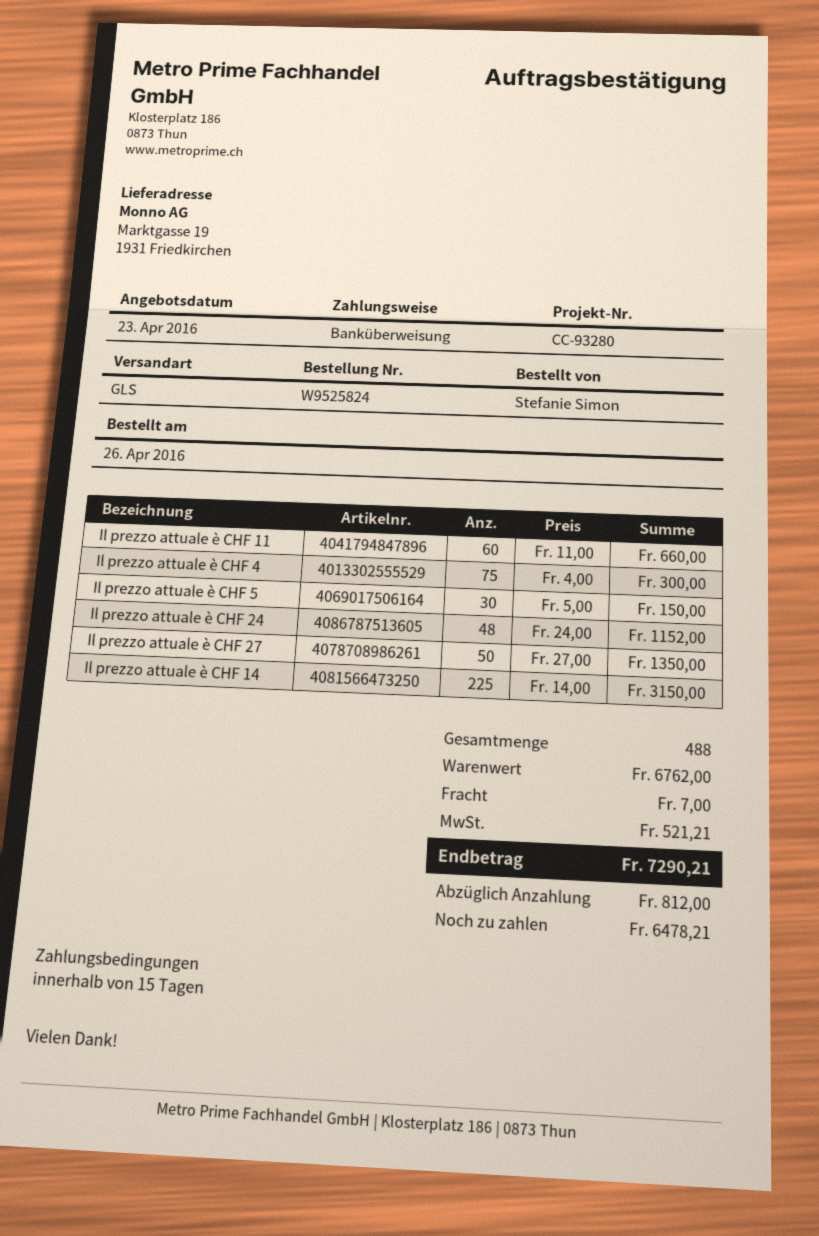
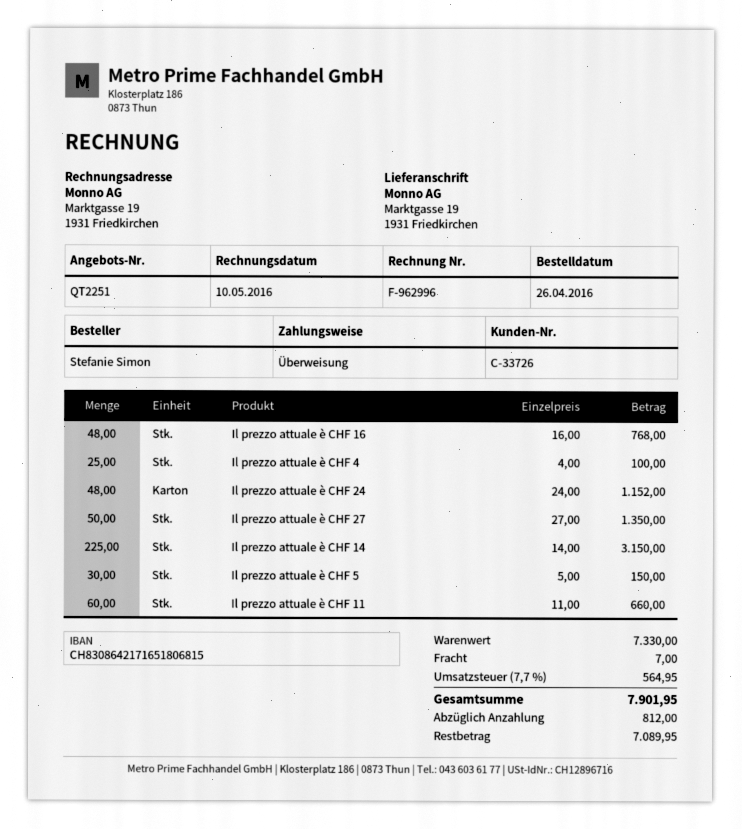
Il prezzo attuale è CHF 4: 75 x 4.00 = 300.00 -> 25 x 4.00 = 100.00
Il prezzo attuale è CHF 16: none -> 48 x 16.00 = 768.00
subtotal: 6762.00 -> 7330.00
tax: 521.21 -> 564.95
total: 7290.21 -> 7901.95
balance: 6478.21 -> 7089.95

